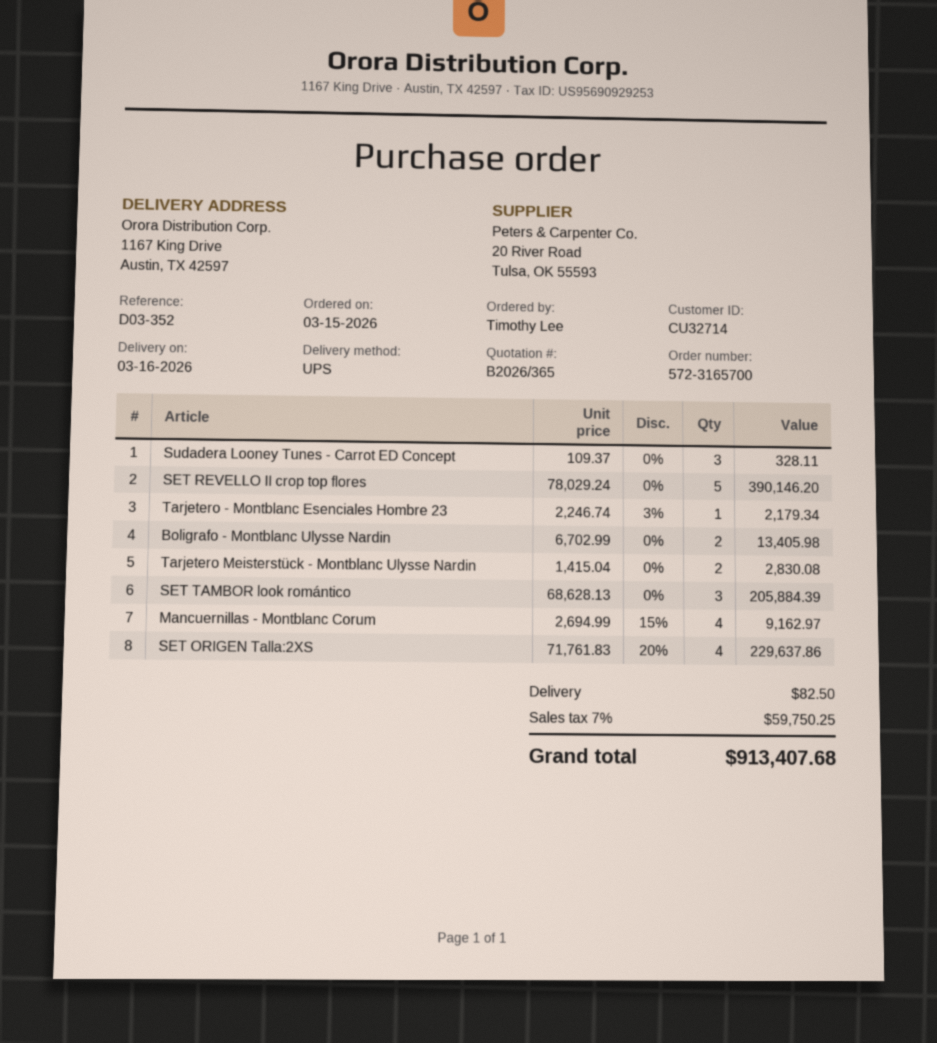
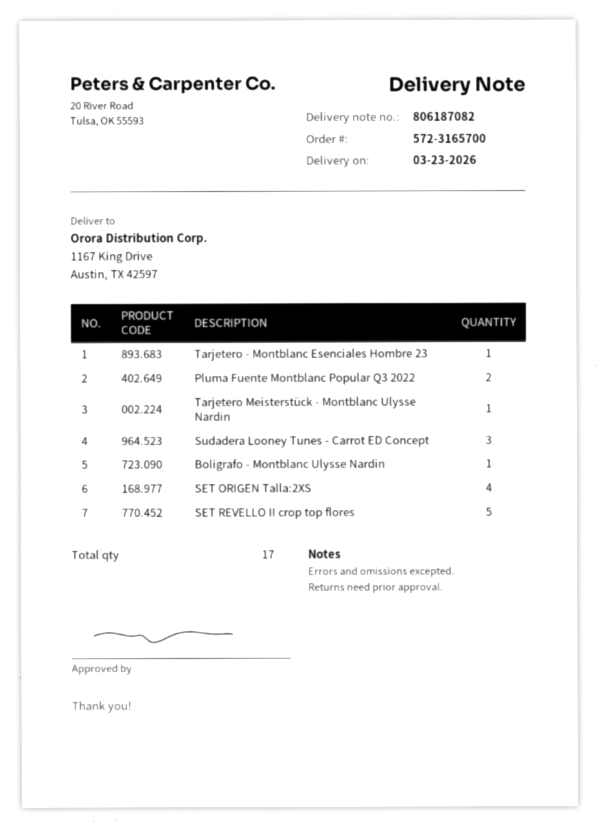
delivery date: 2026-03-16 -> 2026-03-23
Boligrafo - Montblanc Ulysse Nardin: 2 -> 1
Tarjetero Meisterstück - Montblanc Ulysse Nardin: 2 -> 1
SET TAMBOR look romántico: 3 -> none
Mancuernillas - Montblanc Corum: 4 -> none
Pluma Fuente Montblanc Popular Q3 2022: none -> 2

